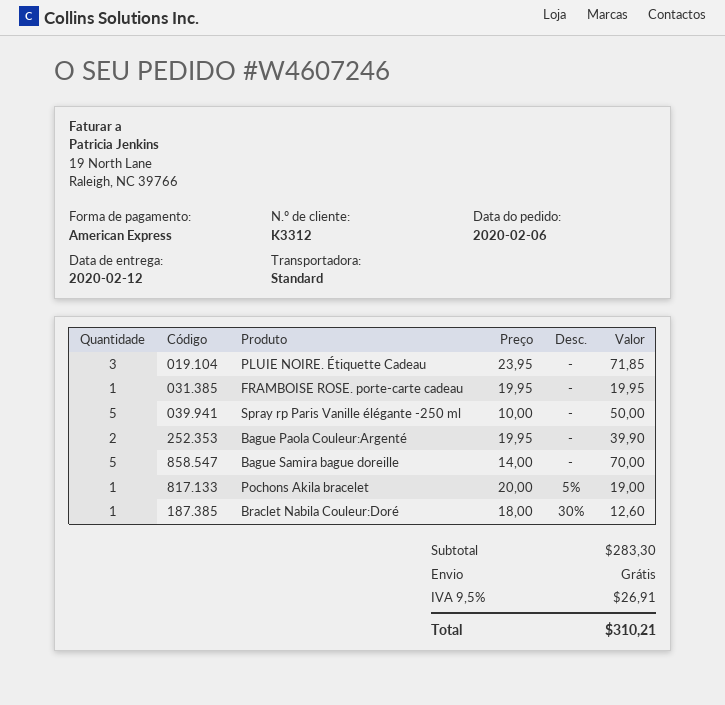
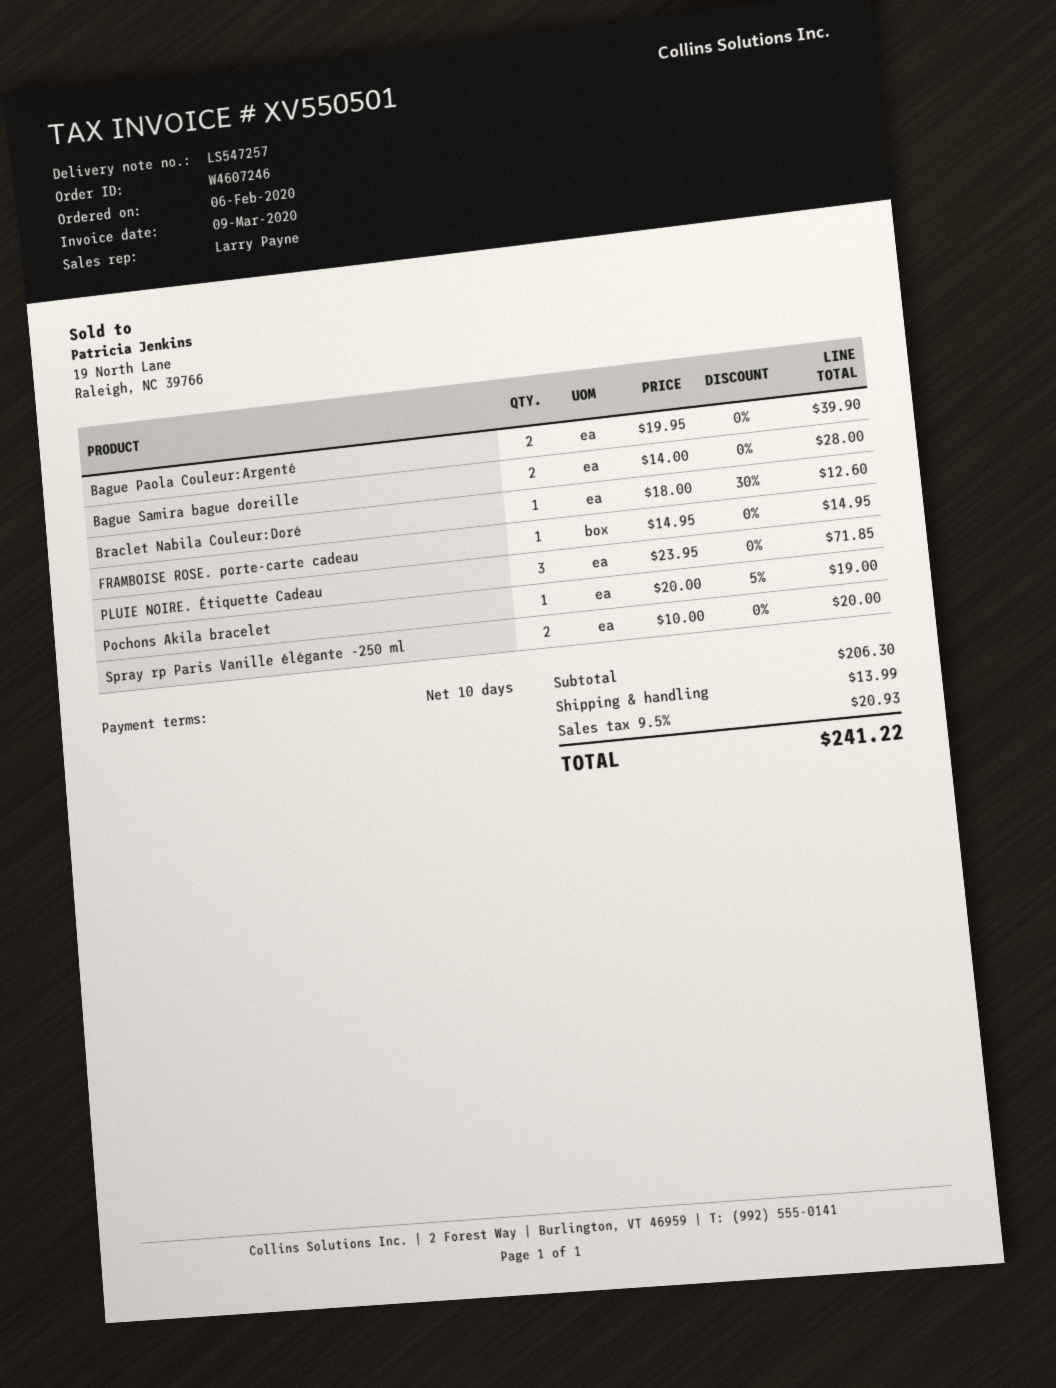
FRAMBOISE ROSE. porte-carte cadeau: 1 x 19.95 = 19.95 -> 1 x 14.95 = 14.95
Spray rp Paris Vanille élégante -250 ml: 5 x 10.00 = 50.00 -> 2 x 10.00 = 20.00
Bague Samira bague doreille: 5 x 14.00 = 70.00 -> 2 x 14.00 = 28.00
subtotal: 283.30 -> 206.30
shipping: 0.00 -> 13.99
tax: 9.5% = 26.91 -> 9.5% = 20.93
total: 310.21 -> 241.22

